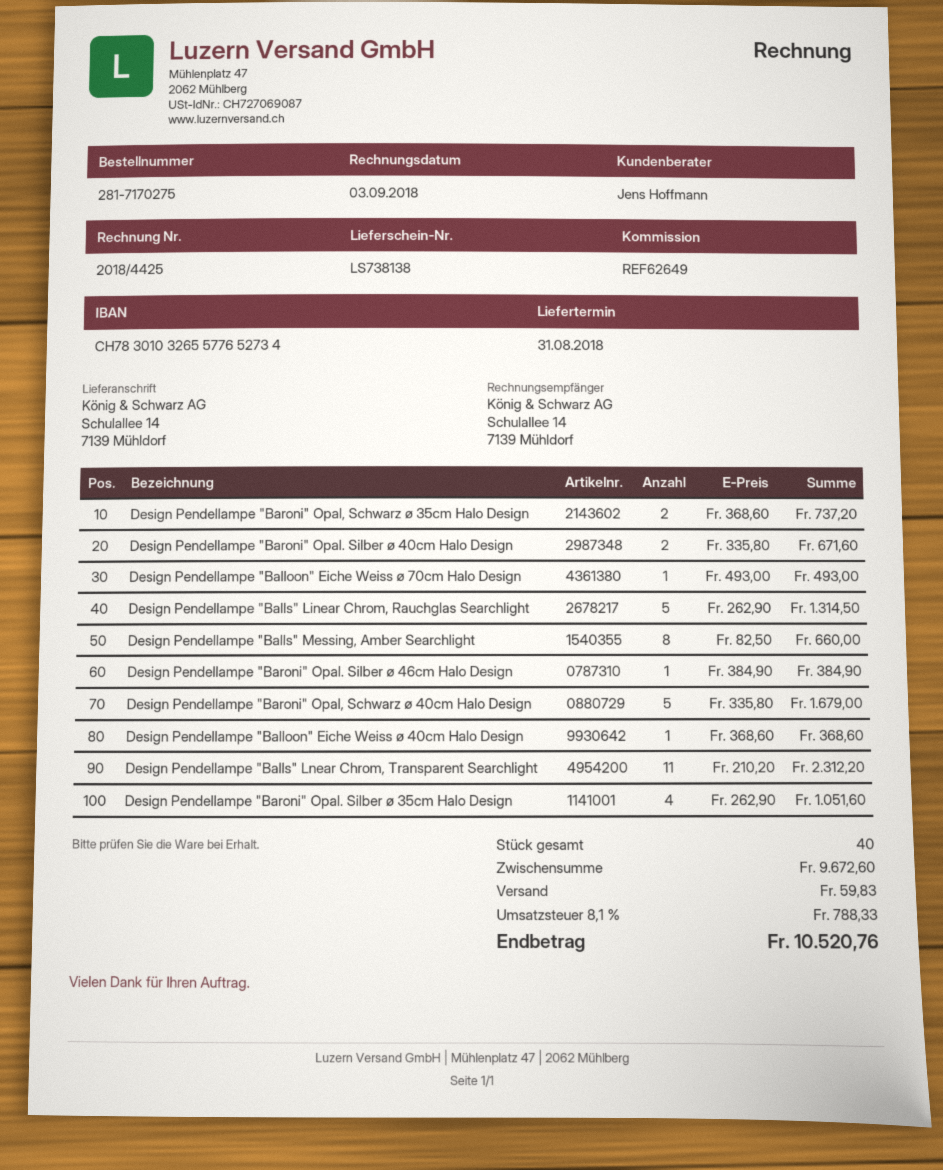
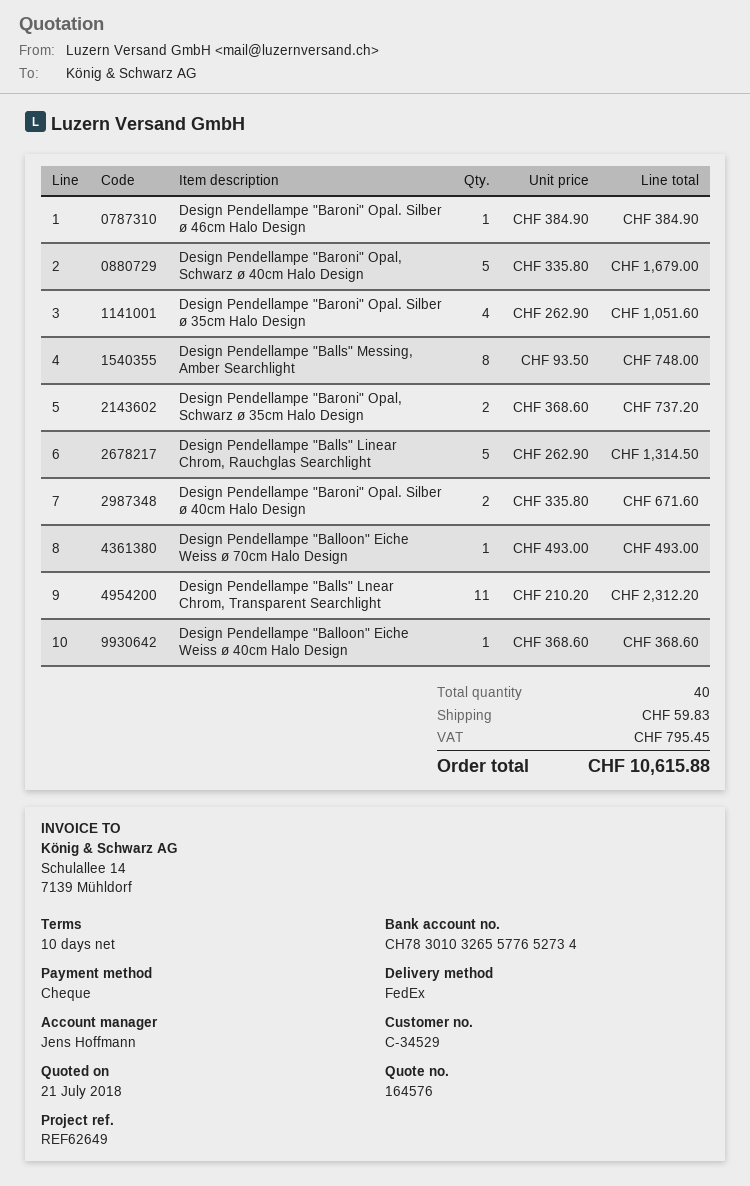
Design Pendellampe "Balls" Messing, Amber Searchlight: 8 x 82.50 = 660.00 -> 8 x 93.50 = 748.00
tax: 788.33 -> 795.45
total: 10520.76 -> 10615.88

